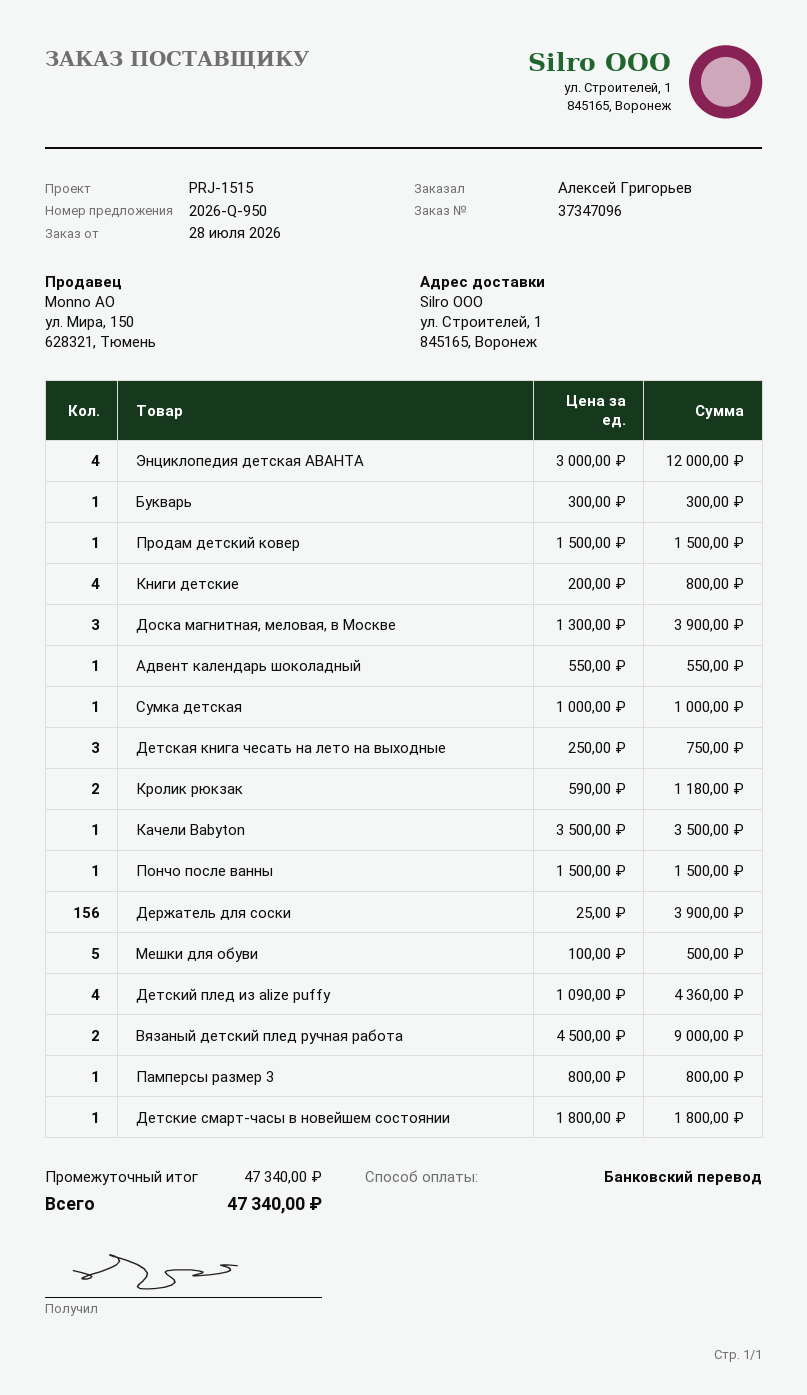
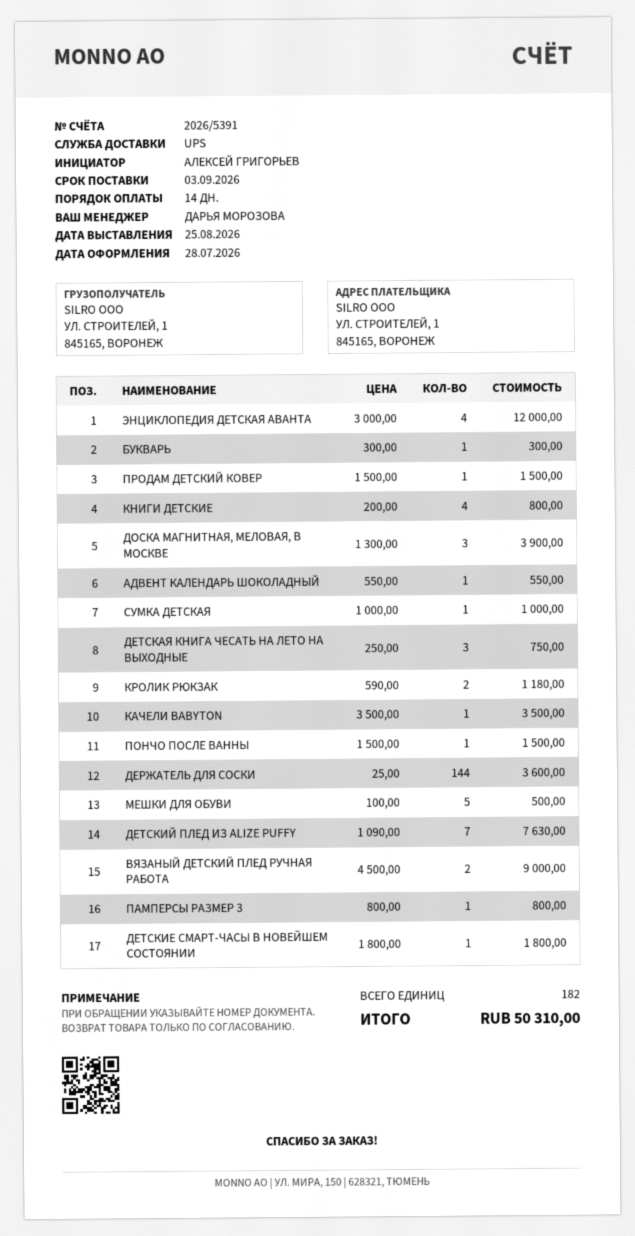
Держатель для соски: 156 x 25.00 = 3900.00 -> 144 x 25.00 = 3600.00
Детский плед из alize puffy: 4 x 1090.00 = 4360.00 -> 7 x 1090.00 = 7630.00
total: 47340.00 -> 50310.00

